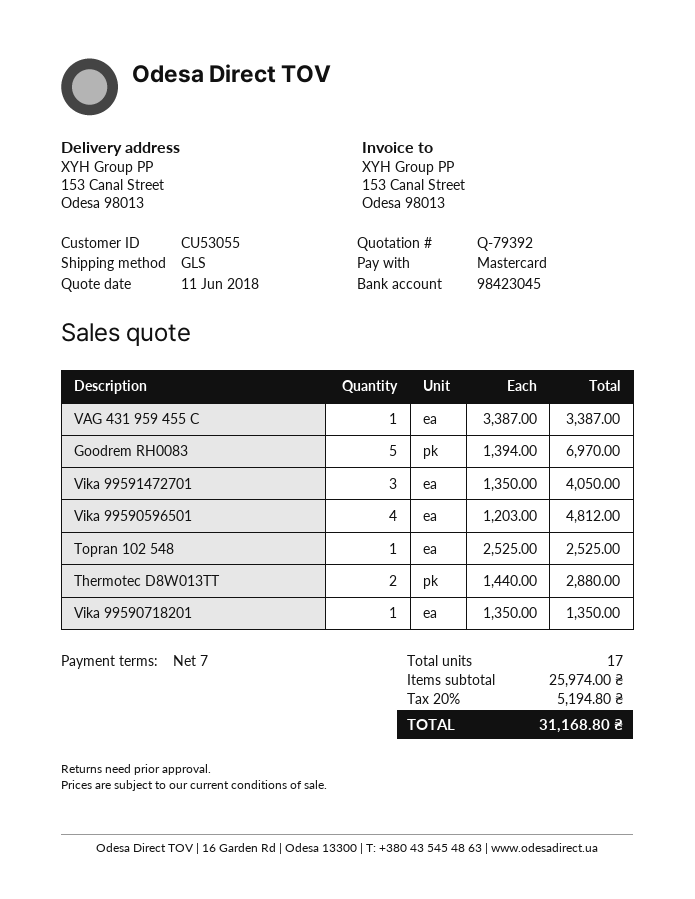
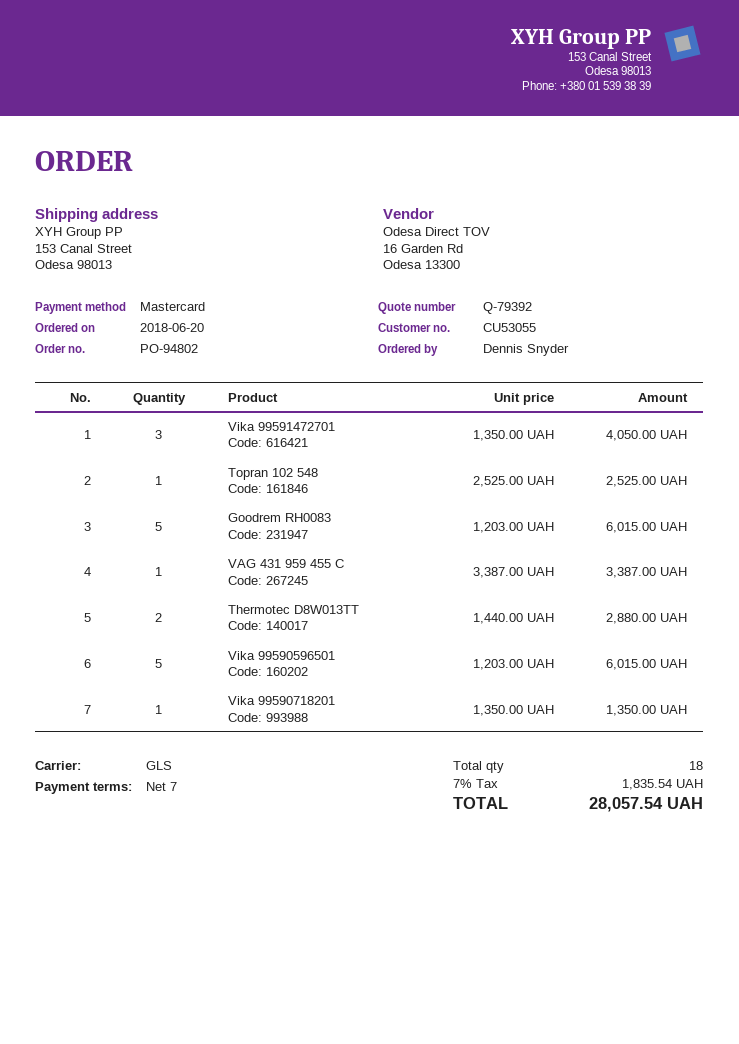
Goodrem RH0083: 5 x 1394.00 = 6970.00 -> 5 x 1203.00 = 6015.00
Vika 99590596501: 4 x 1203.00 = 4812.00 -> 5 x 1203.00 = 6015.00
total quantity: 17 -> 18
tax: 20% = 5194.80 -> 7% = 1835.54
total: 31168.80 -> 28057.54

